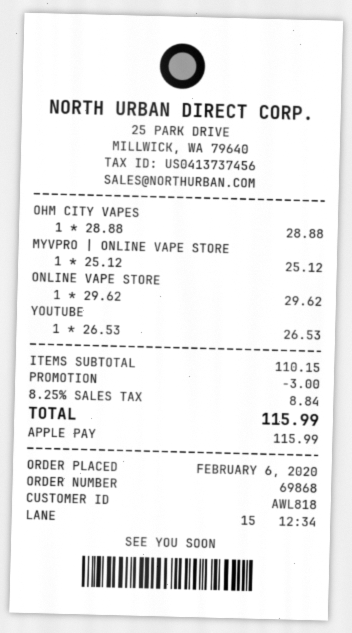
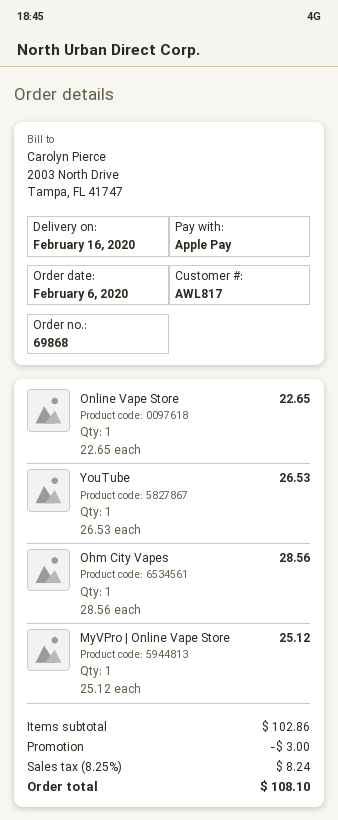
customer number: AWL818 -> AWL817
OHM CITY VAPES: 1 x 28.88 = 28.88 -> 1 x 28.56 = 28.56
ONLINE VAPE STORE: 1 x 29.62 = 29.62 -> 1 x 22.65 = 22.65
subtotal: 110.15 -> 102.86
tax: 8.25% = 8.84 -> 8.25% = 8.24
total: 115.99 -> 108.10

